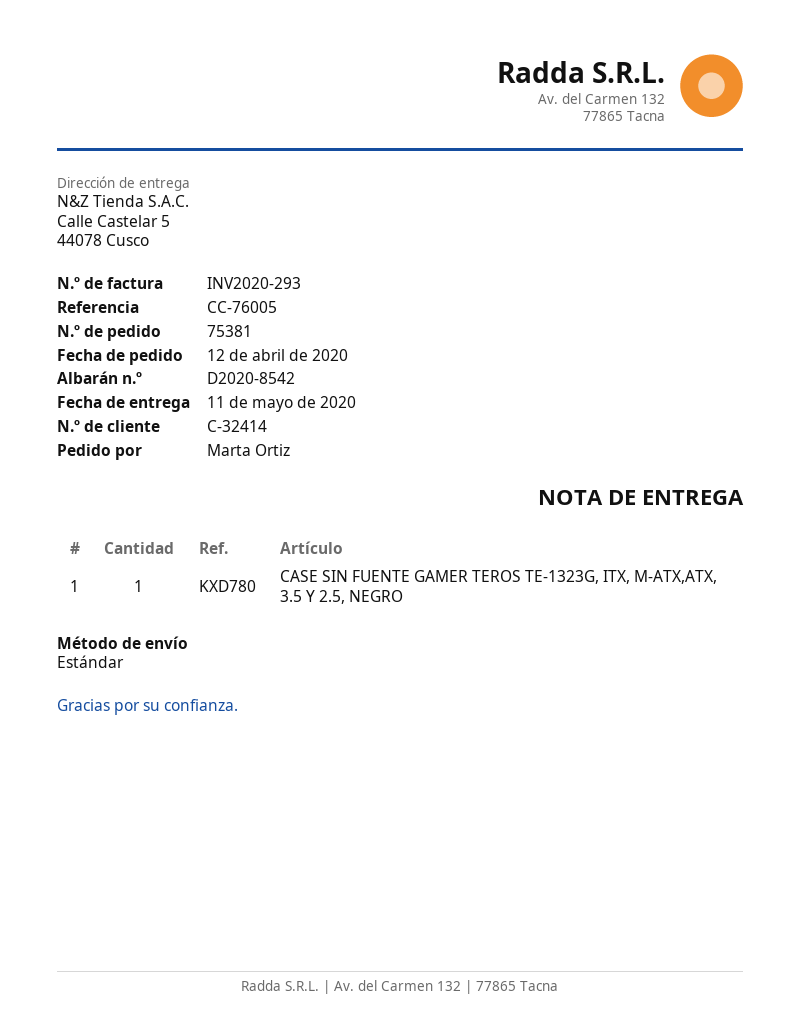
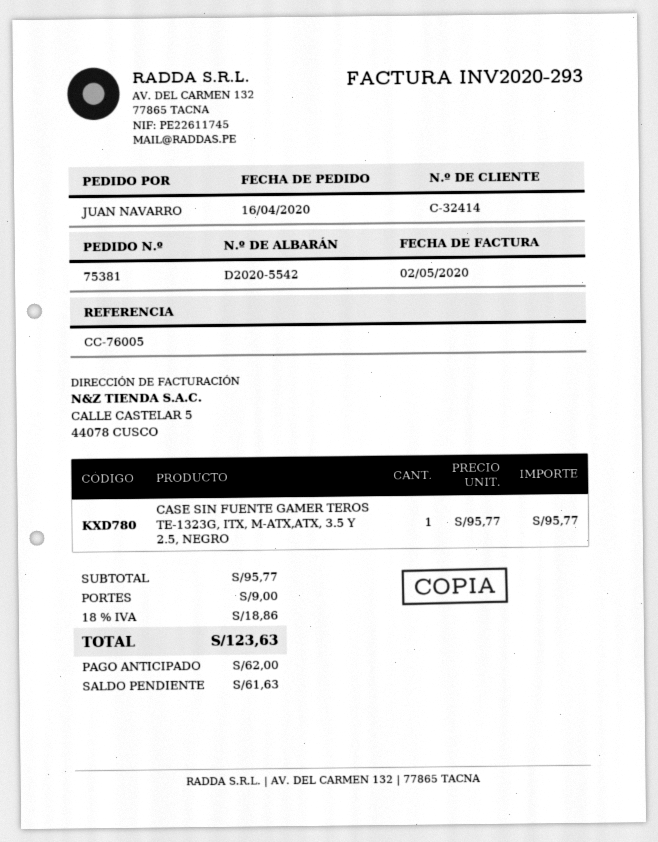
order date: 2020-04-12 -> 2020-04-16
delivery note number: D2020-8542 -> D2020-5542
ordered by: Marta Ortiz -> JUAN NAVARRO

